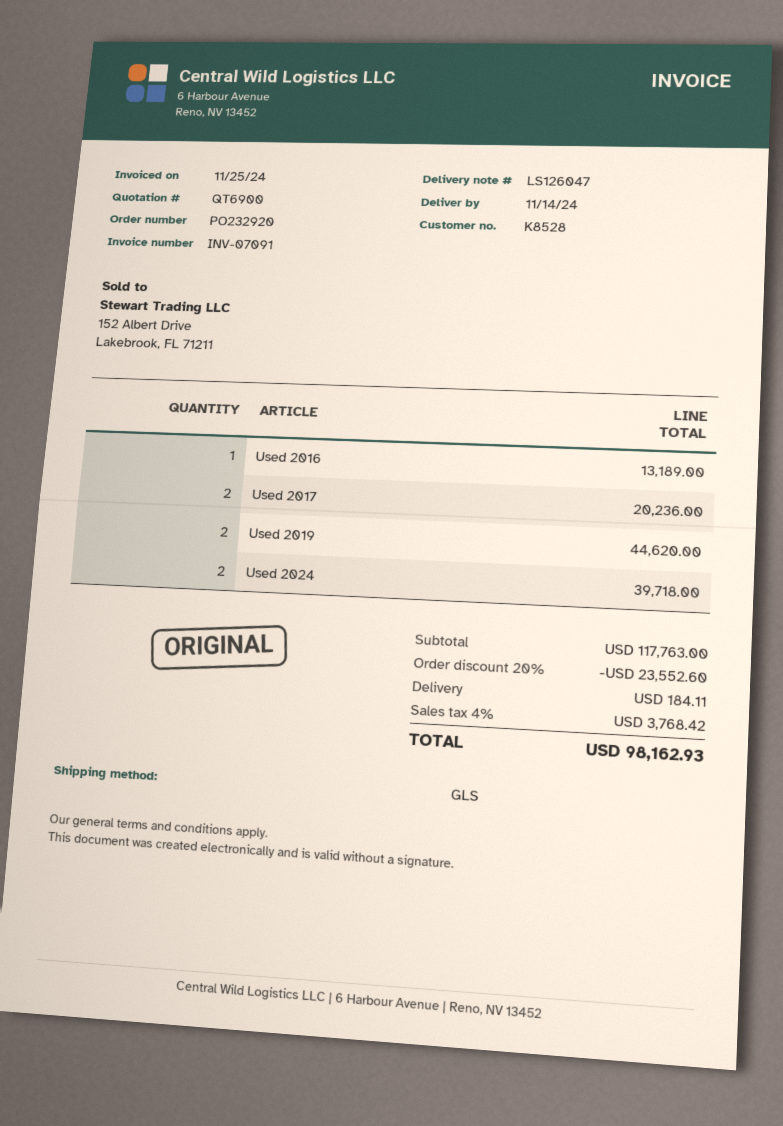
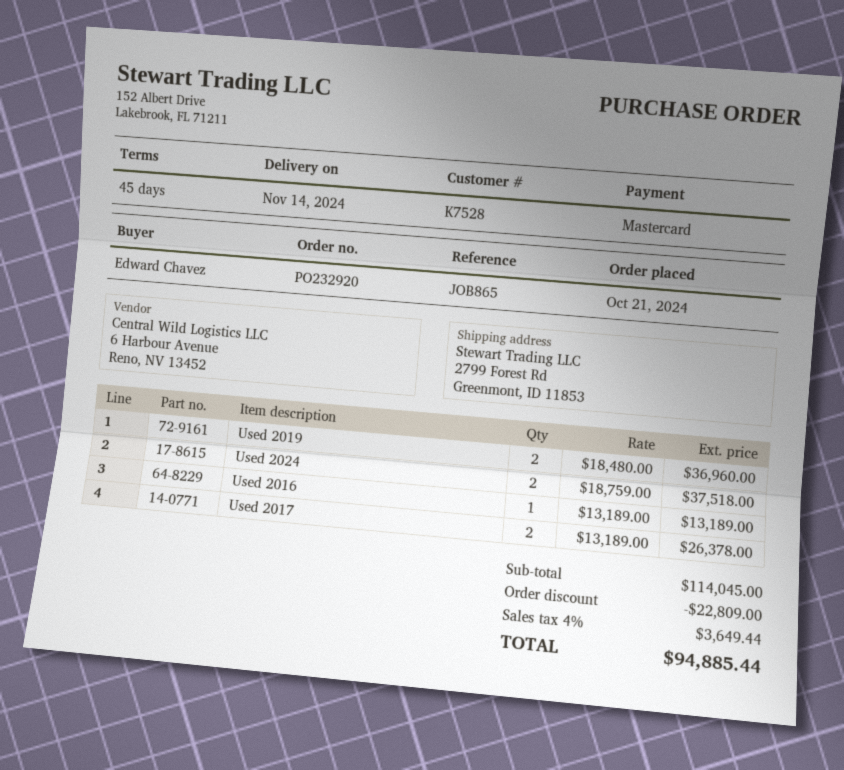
customer number: K8528 -> K7528
Used 2017: 2 for 20236.00 -> 2 for 26378.00
Used 2019: 2 for 44620.00 -> 2 for 36960.00
Used 2024: 2 for 39718.00 -> 2 for 37518.00
subtotal: 117763.00 -> 114045.00
discount: 23552.60 -> 22809.00
shipping: 184.11 -> none
tax: 4% = 3768.42 -> 4% = 3649.44
total: 98162.93 -> 94885.44

